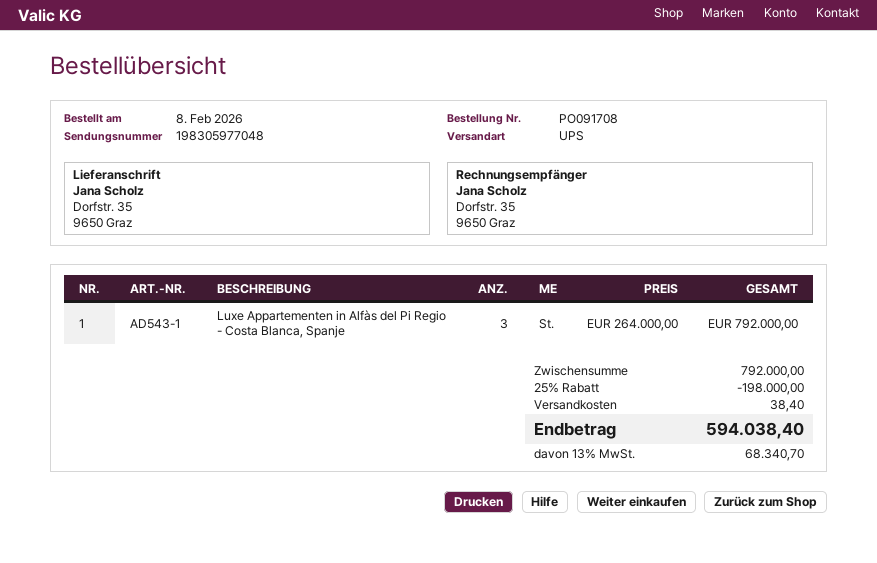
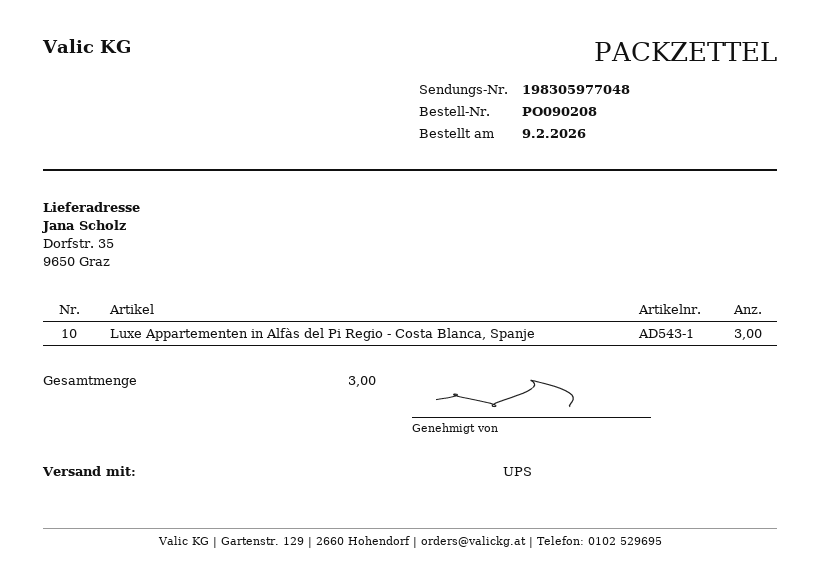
order number: PO091708 -> PO090208
order date: 2026-02-08 -> 2026-02-09

